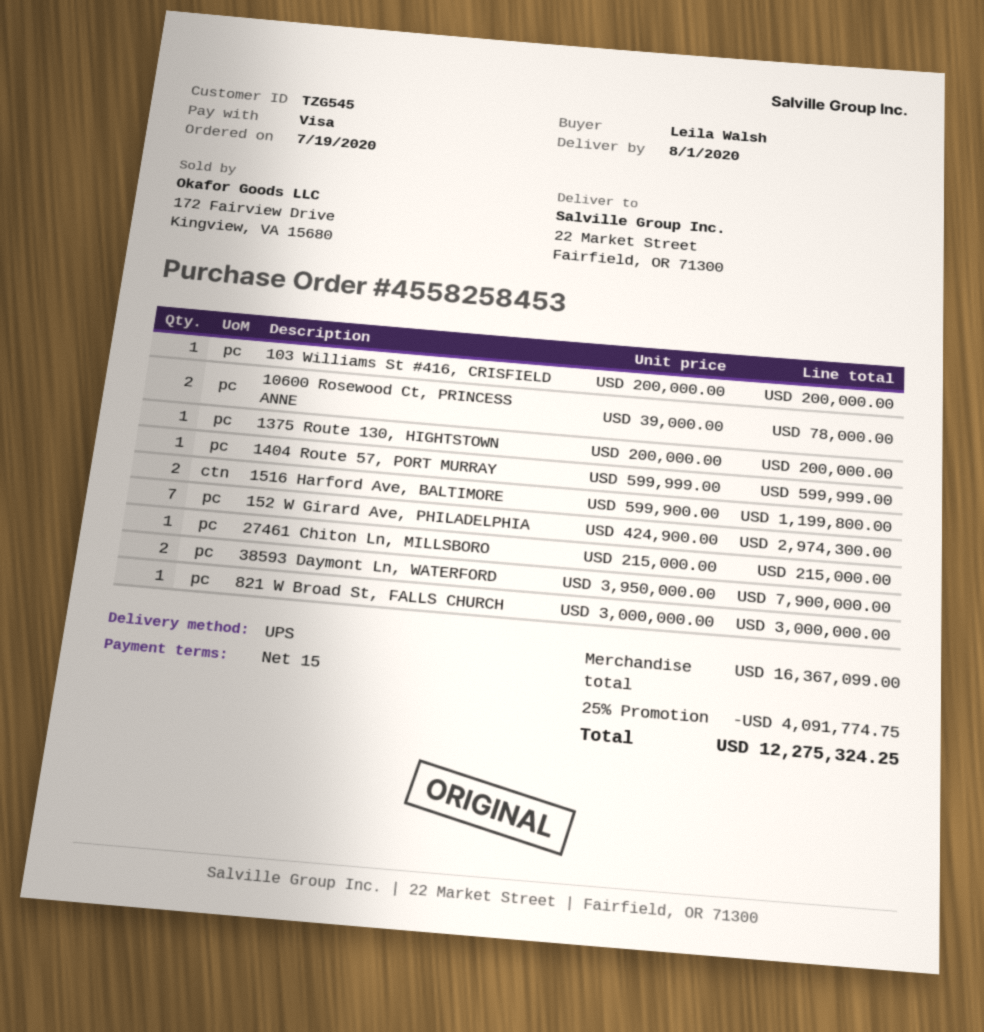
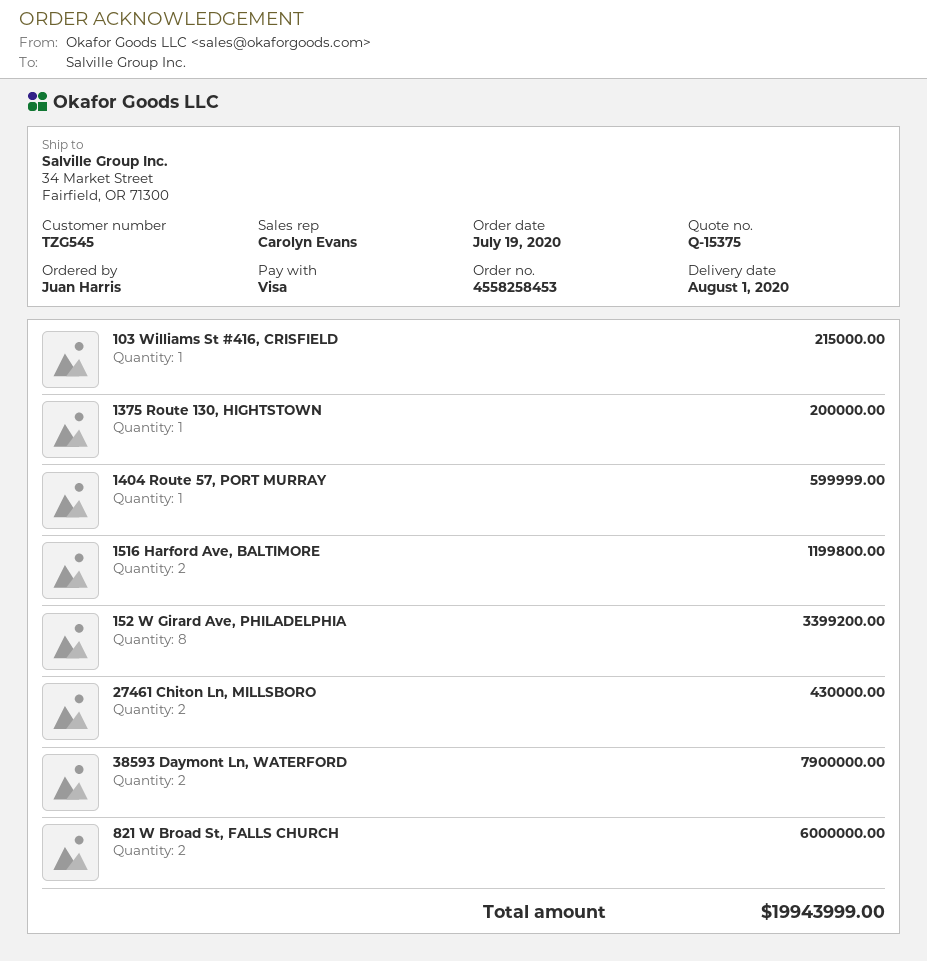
ordered by: Leila Walsh -> Juan Harris
ship to: 22 Market Street, Fairfield, OR 71300 -> 34 Market Street, Fairfield, OR 71300
103 Williams St #416, CRISFIELD: 1 for 200000.00 -> 1 for 215000.00
10600 Rosewood Ct, PRINCESS ANNE: 2 for 78000.00 -> none
152 W Girard Ave, PHILADELPHIA: 7 for 2974300.00 -> 8 for 3399200.00
27461 Chiton Ln, MILLSBORO: 1 for 215000.00 -> 2 for 430000.00
821 W Broad St, FALLS CHURCH: 1 for 3000000.00 -> 2 for 6000000.00
discount: 25% = 4091774.75 -> none
total: 12275324.25 -> 19943999.00

